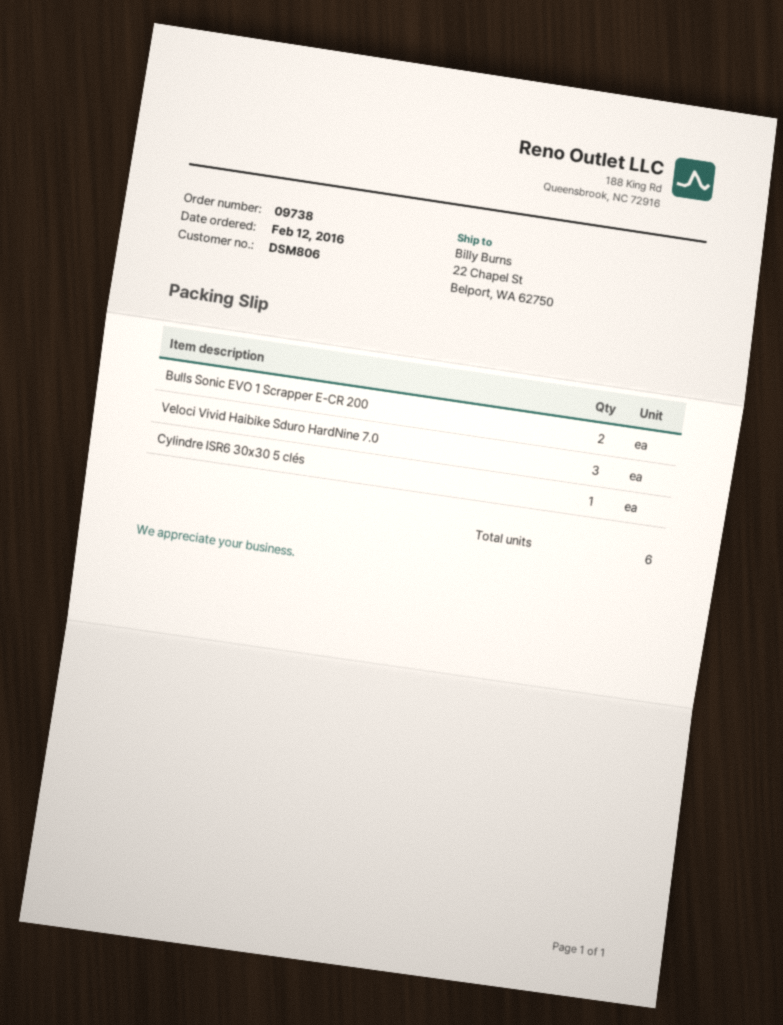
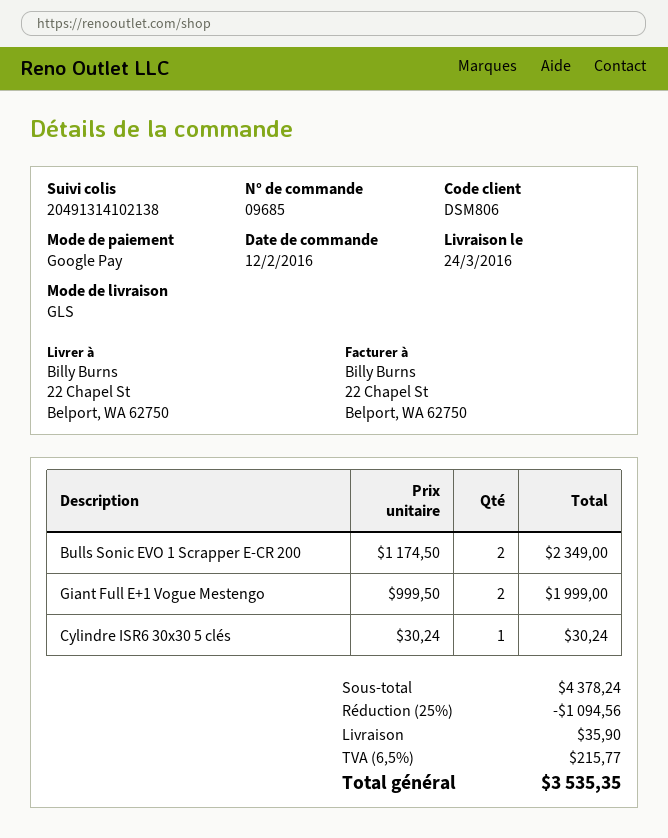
order number: 09738 -> 09685
Veloci Vivid Haibike Sduro HardNine 7.0: 3 -> none
Giant Full E+1 Vogue Mestengo: none -> 2

